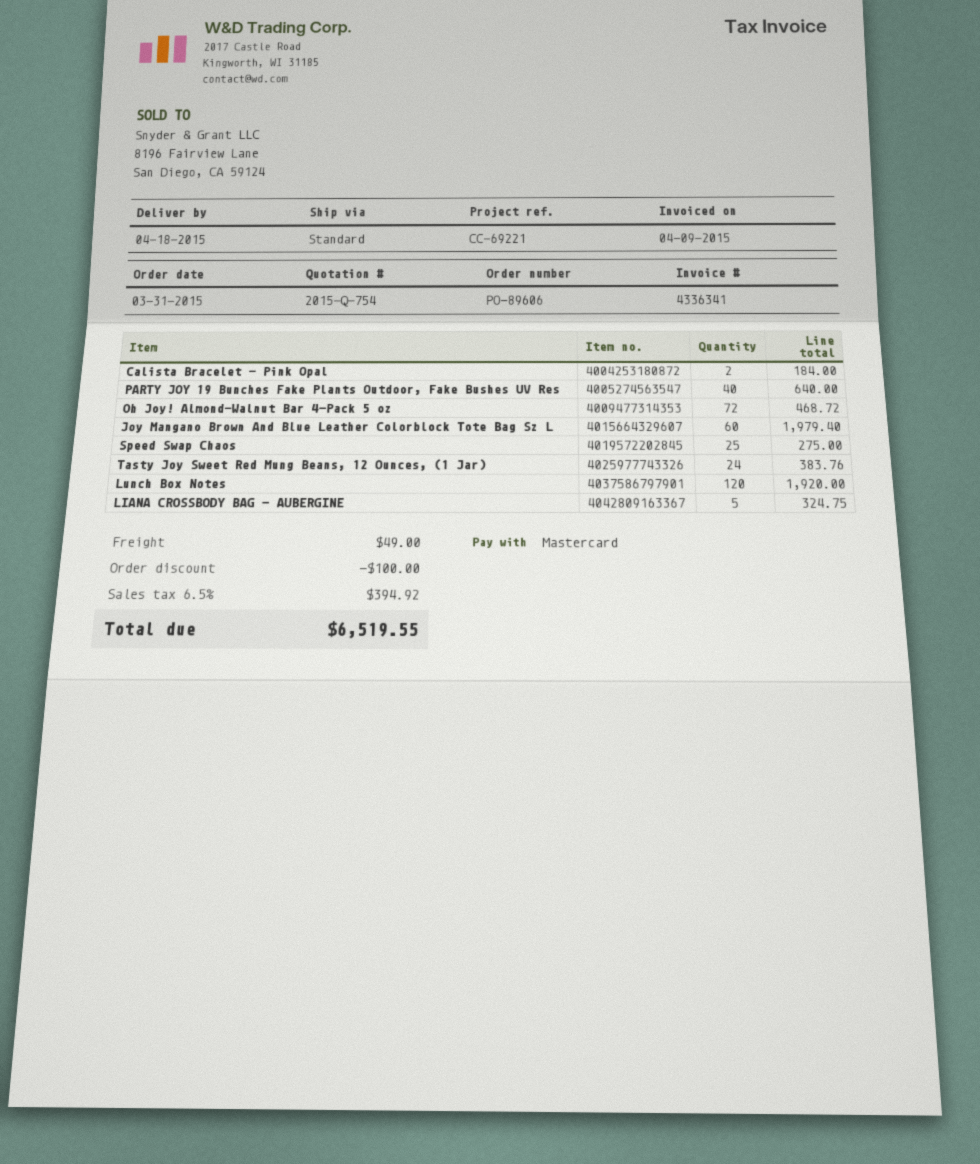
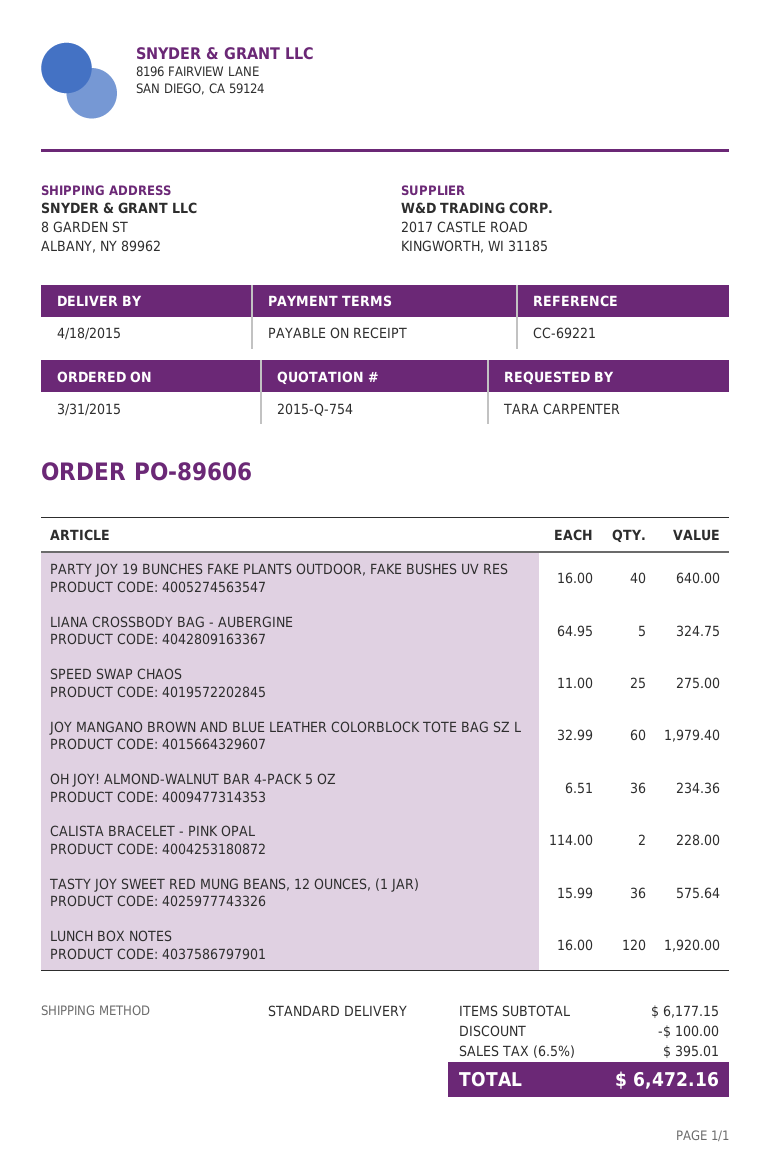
Calista Bracelet - Pink Opal: 2 for 184.00 -> 2 for 228.00
Oh Joy! Almond-Walnut Bar 4-Pack 5 oz: 72 for 468.72 -> 36 for 234.36
Tasty Joy Sweet Red Mung Beans, 12 Ounces, (1 Jar): 24 for 383.76 -> 36 for 575.64
shipping: 49.00 -> none
tax: 6.5% = 394.92 -> 6.5% = 395.01
total: 6519.55 -> 6472.16

